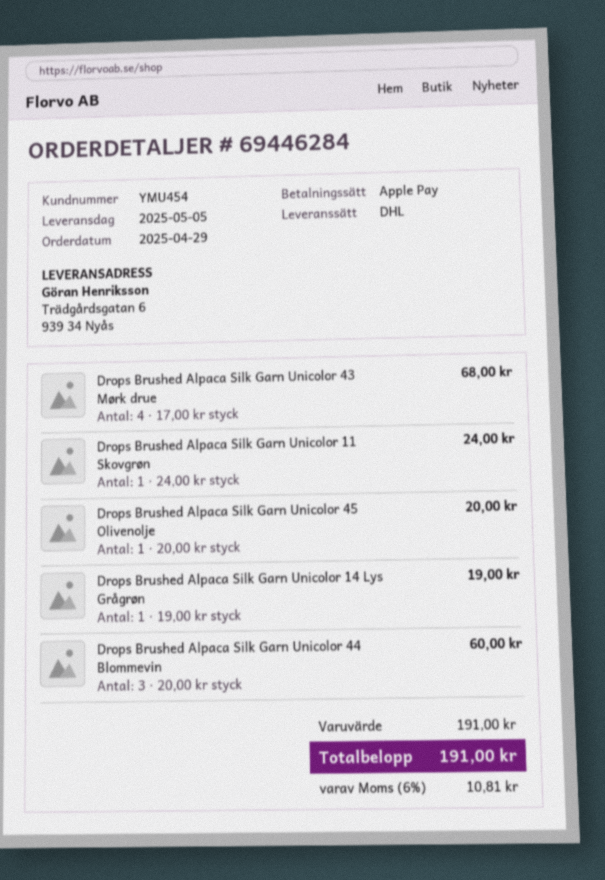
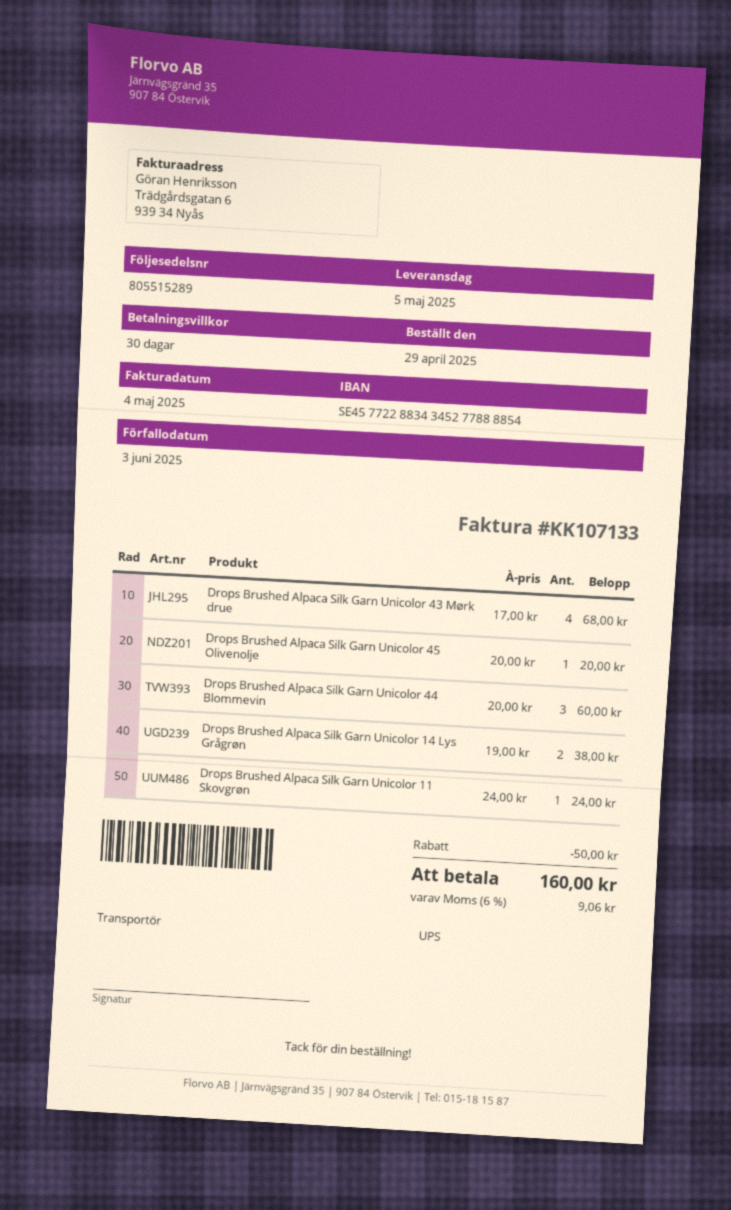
shipping method: DHL -> UPS
Drops Brushed Alpaca Silk Garn Unicolor 14 Lys Grågrøn: 1 x 19.00 = 19.00 -> 2 x 19.00 = 38.00
discount: none -> 50.00
tax: 6% = 10.81 -> 6% = 9.06
total: 191.00 -> 160.00

